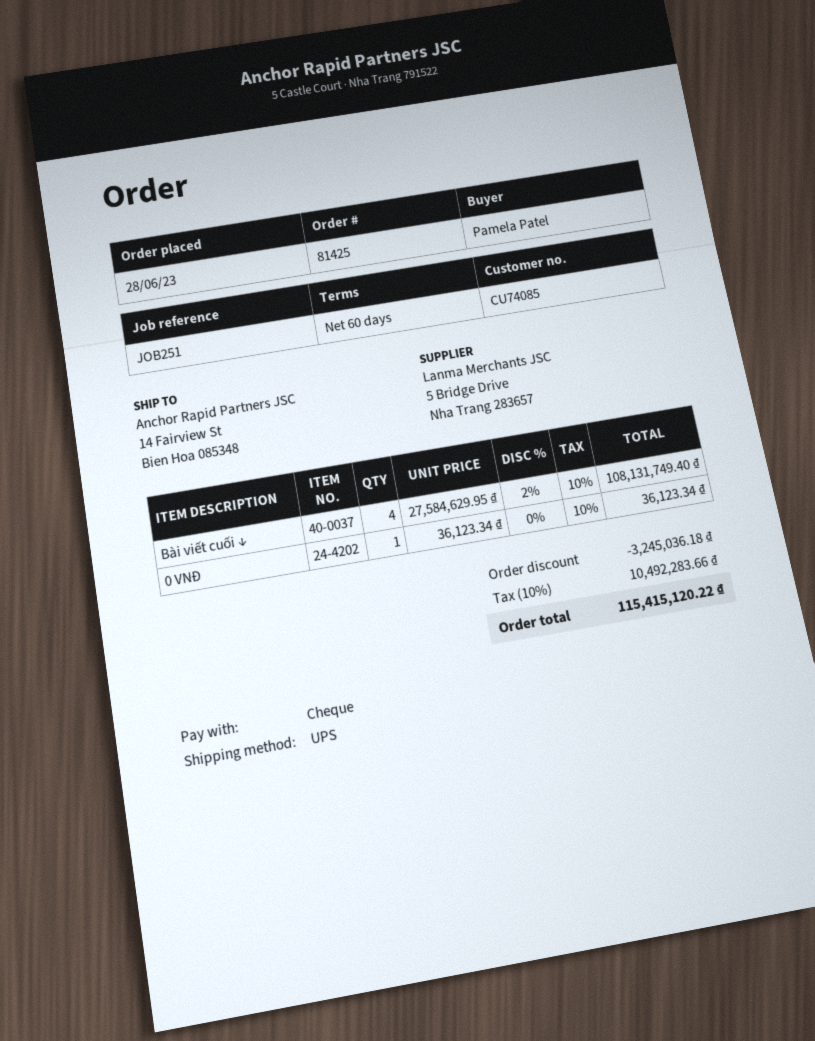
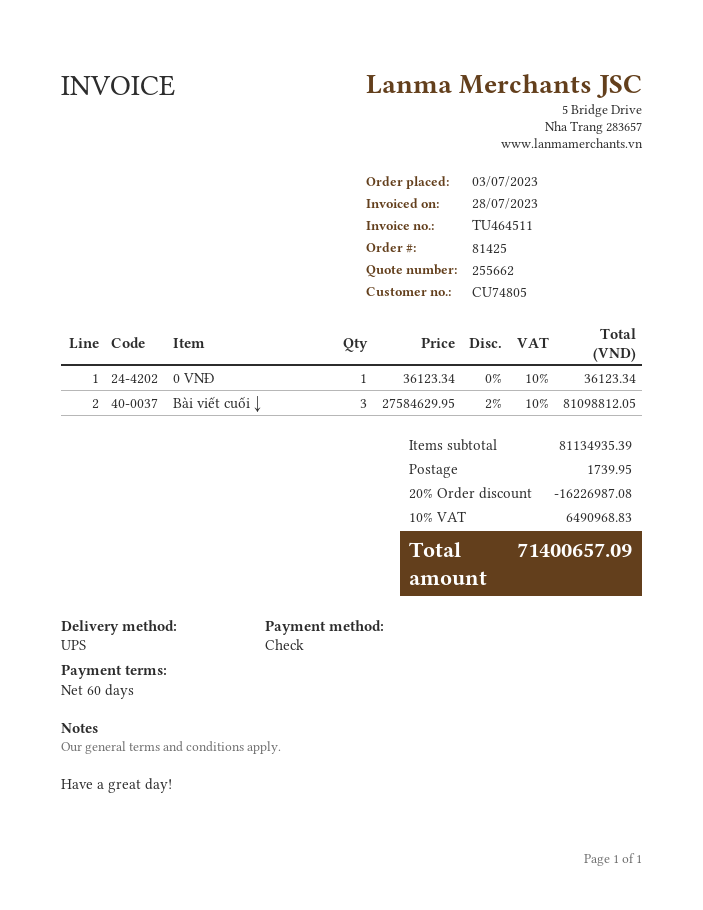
order date: 2023-06-28 -> 2023-07-03
customer number: CU74085 -> CU74805
Bài viết cuối ↓: 4 x 27584629.95 - 2% = 108131749.40 -> 3 x 27584629.95 - 2% = 81098812.05
discount: 3245036.18 -> 16226987.08
shipping: none -> 1739.95
tax: 10% = 10492283.66 -> 10% = 6490968.83
total: 115415120.22 -> 71400657.09

